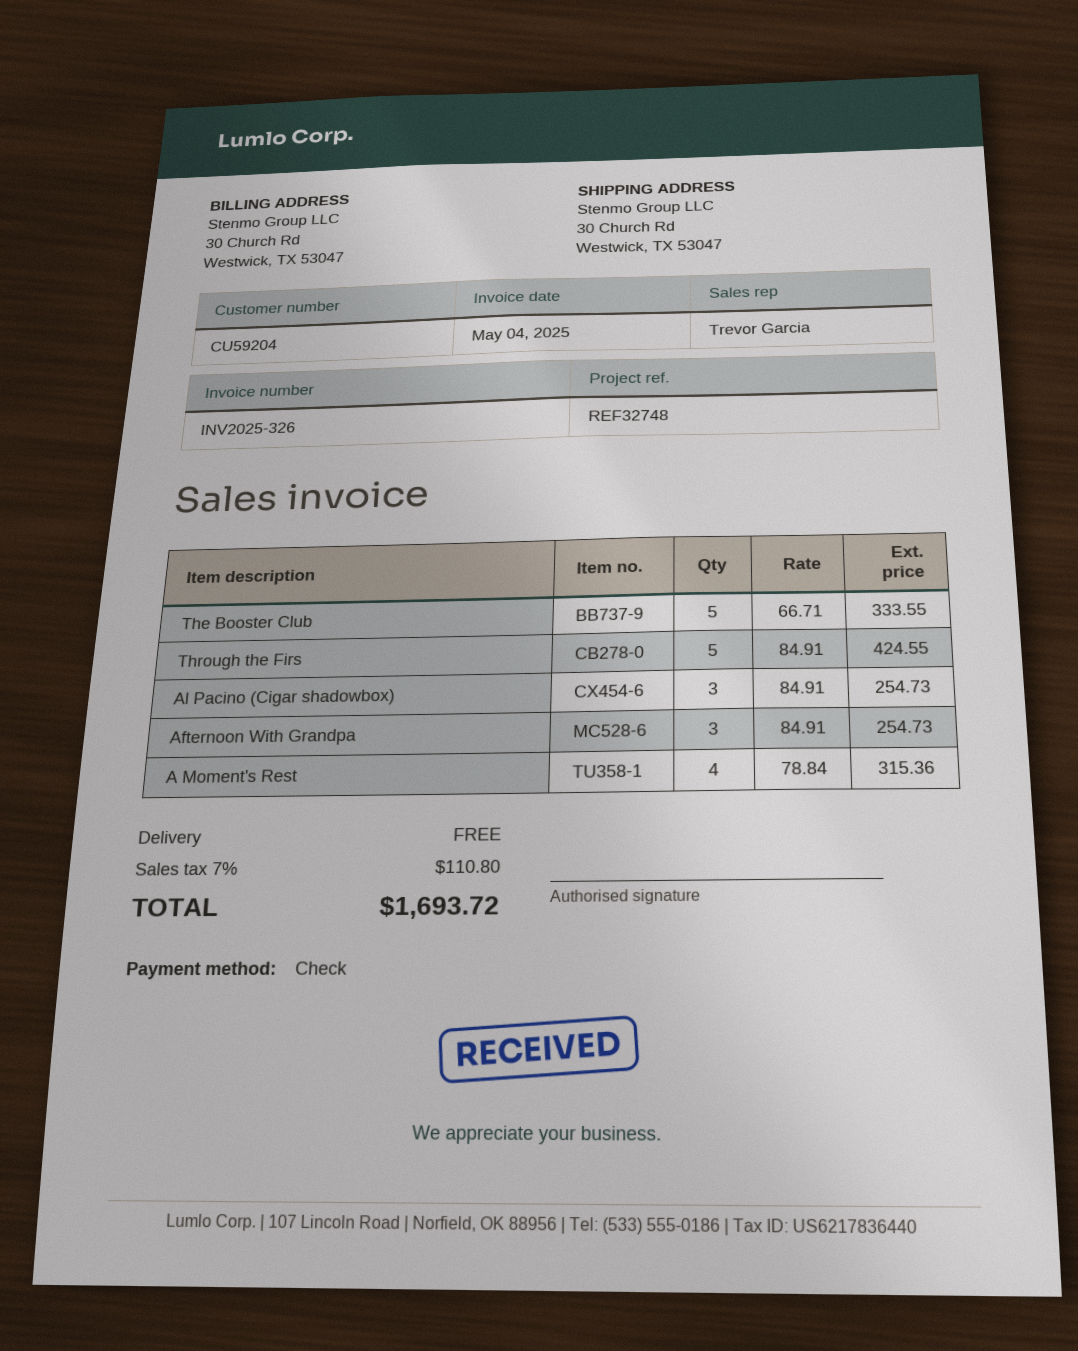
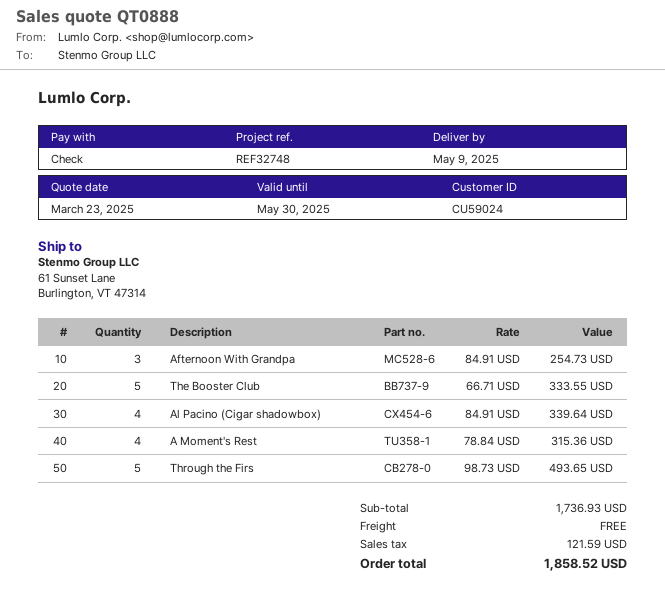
customer number: CU59204 -> CU59024
ship to: 30 Church Rd, Westwick, TX 53047 -> 61 Sunset Lane, Burlington, VT 47314
Through the Firs: 5 x 84.91 = 424.55 -> 5 x 98.73 = 493.65
Al Pacino (Cigar shadowbox): 3 x 84.91 = 254.73 -> 4 x 84.91 = 339.64
tax: 110.80 -> 121.59
total: 1693.72 -> 1858.52

